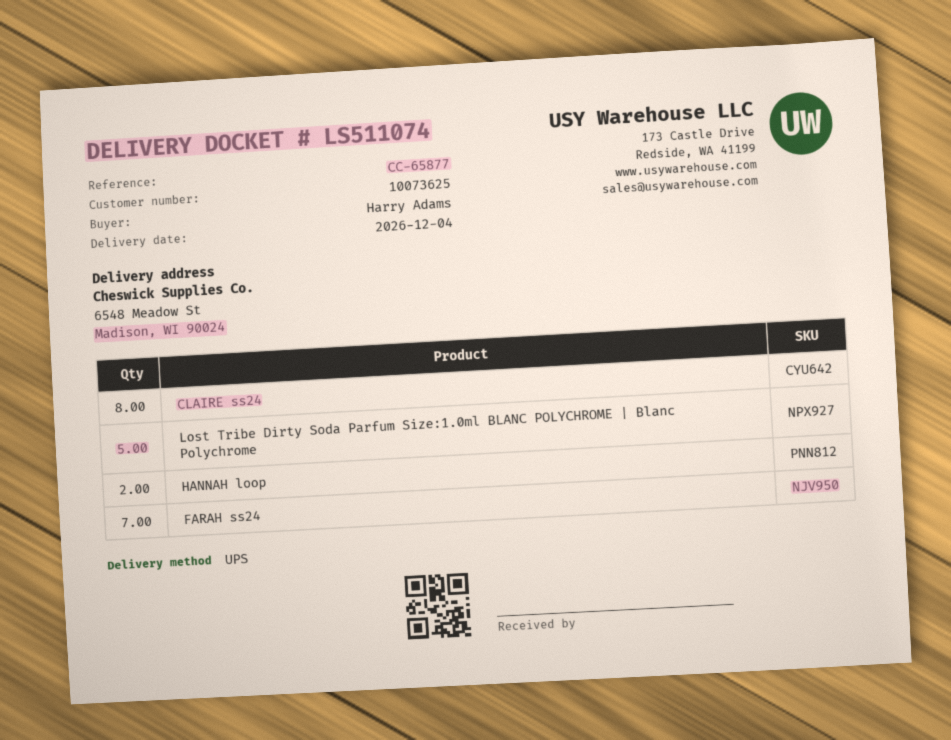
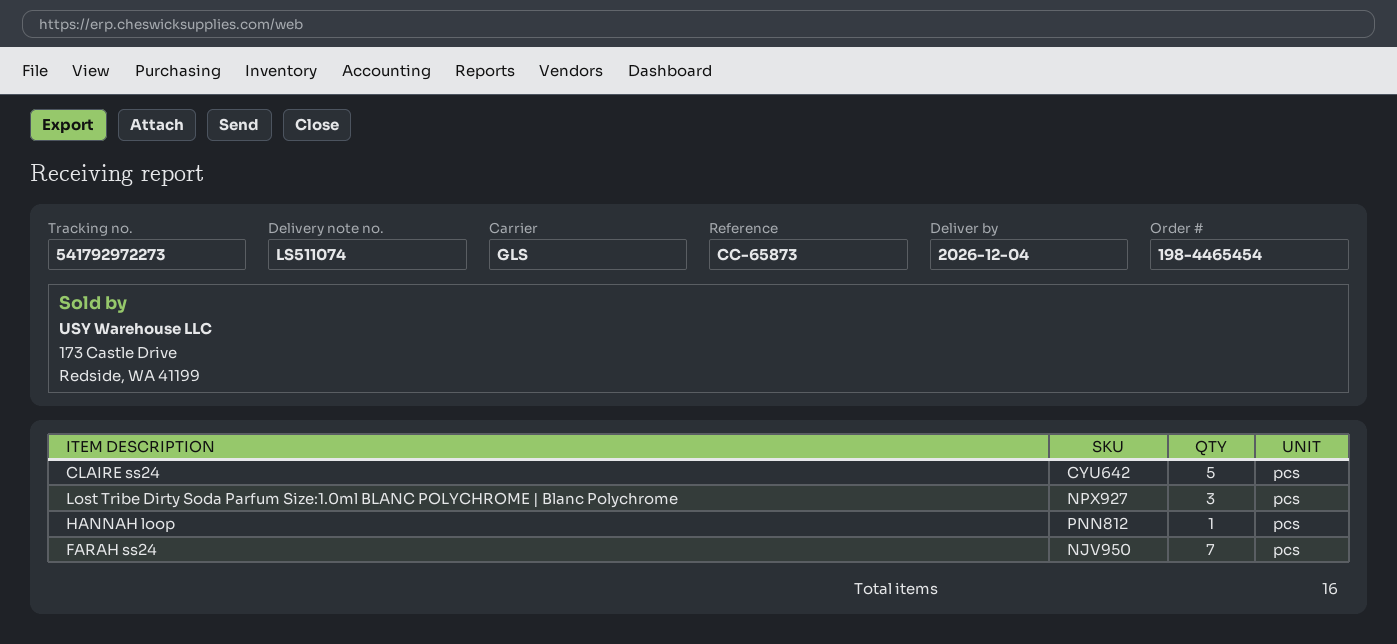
reference: CC-65877 -> CC-65873
shipping method: UPS -> GLS
CLAIRE ss24: 8 -> 5
Lost Tribe Dirty Soda Parfum Size:1.0ml BLANC POLYCHROME | Blanc Polychrome: 5 -> 3
HANNAH loop: 2 -> 1

